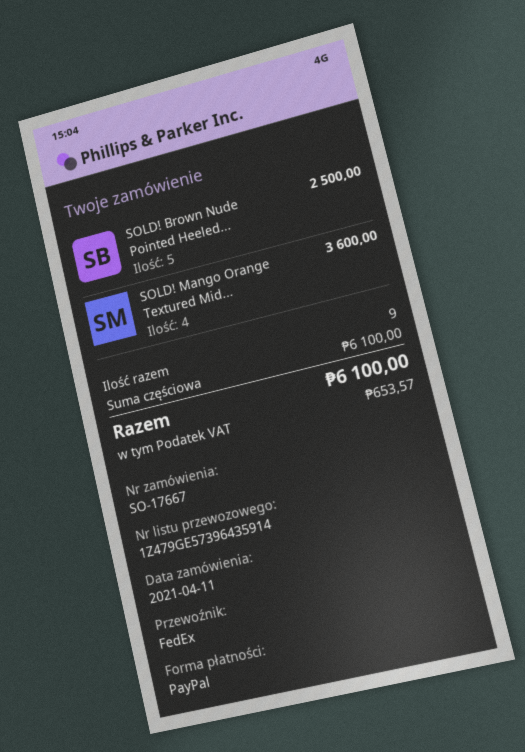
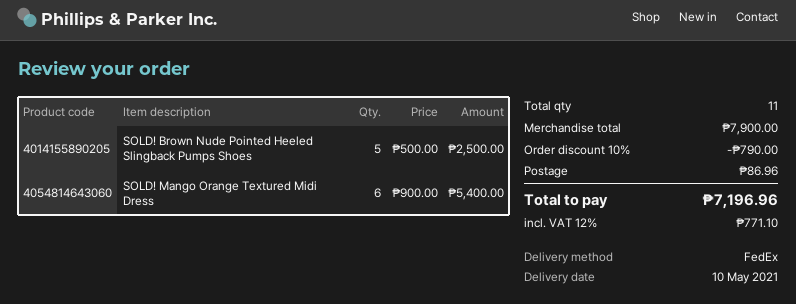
SOLD! Mango Orange Textured Mid...: 4 for 3600.00 -> 6 for 5400.00
total quantity: 9 -> 11
subtotal: 6100.00 -> 7900.00
discount: none -> 10% = 790.00
shipping: none -> 86.96
tax: 653.57 -> 771.10
total: 6100.00 -> 7196.96

